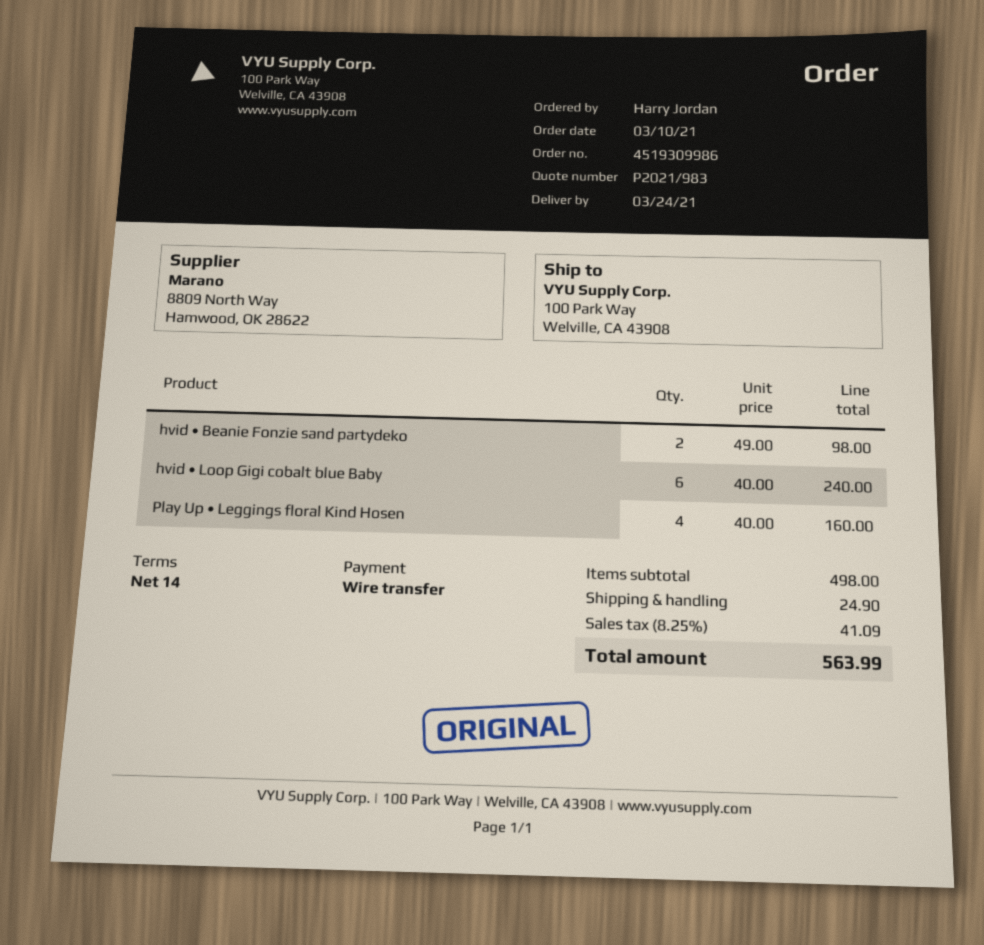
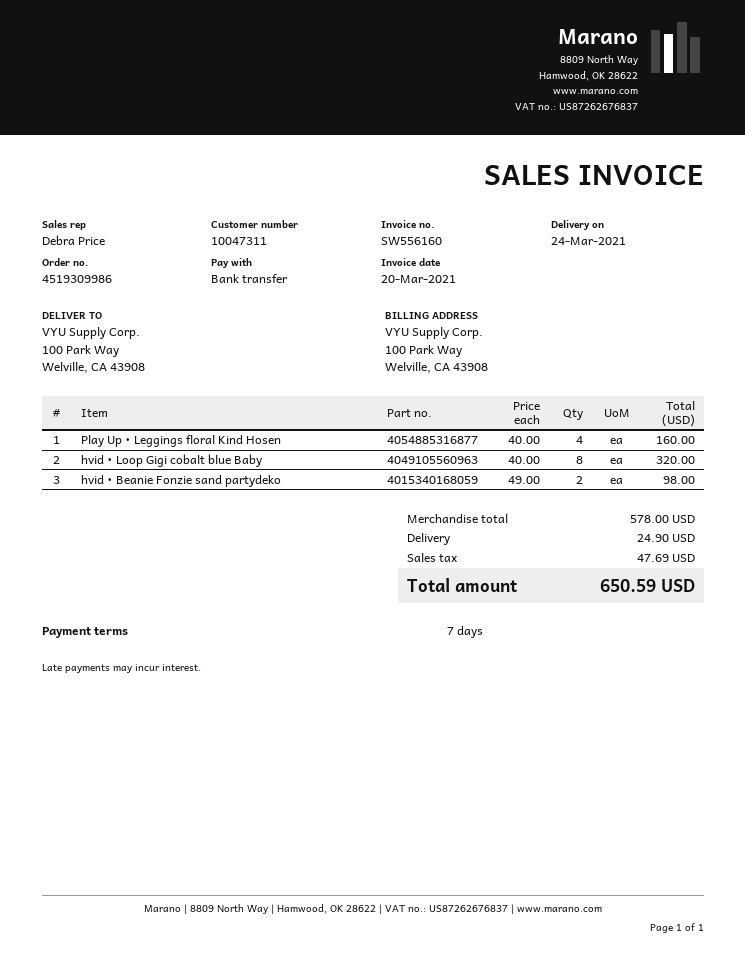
payment terms: 14 days -> 7 days
hvid • Loop Gigi cobalt blue Baby: 6 x 40.00 = 240.00 -> 8 x 40.00 = 320.00
subtotal: 498.00 -> 578.00
tax: 41.09 -> 47.69
total: 563.99 -> 650.59

